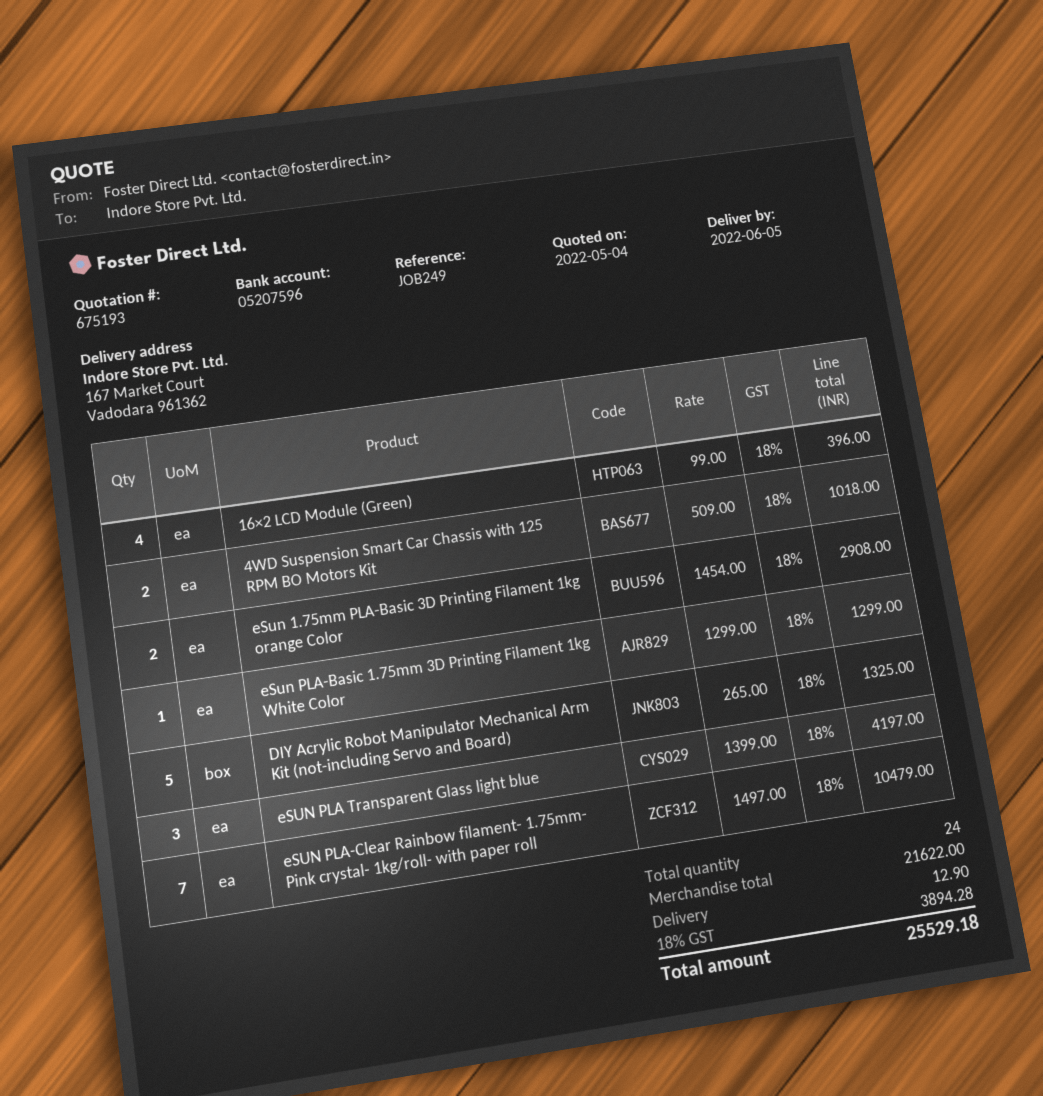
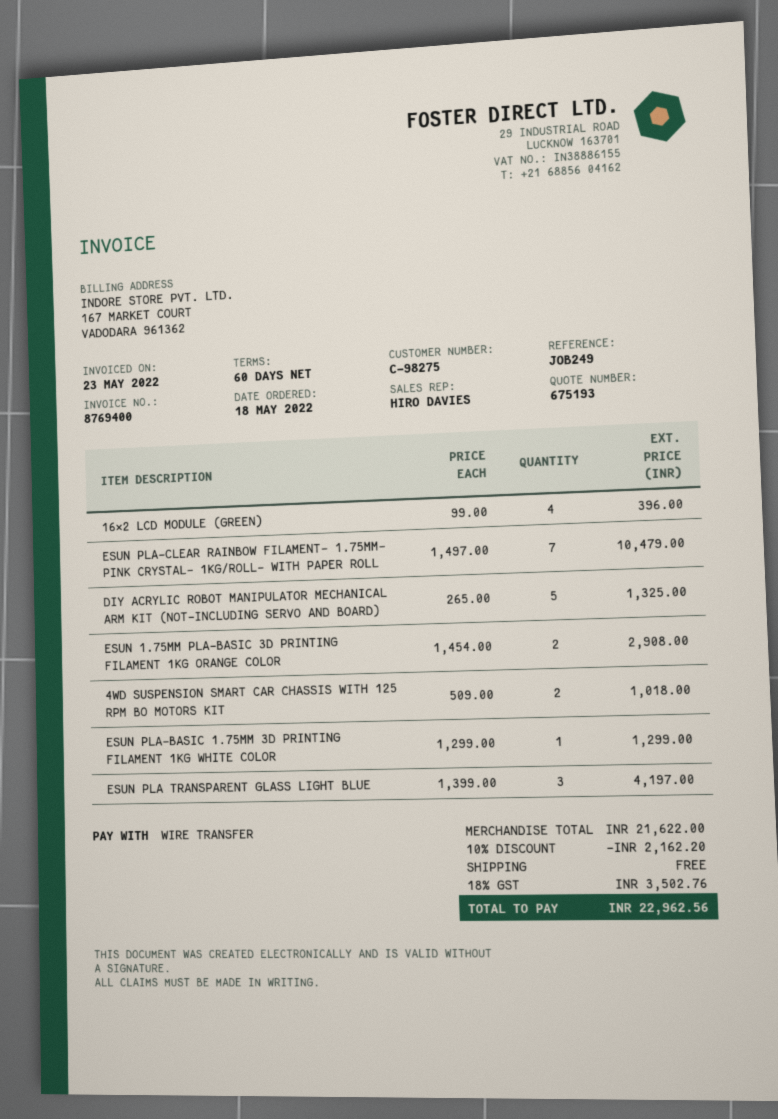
discount: none -> 10% = 2162.20
shipping: 12.90 -> 0.00
tax: 18% = 3894.28 -> 18% = 3502.76
total: 25529.18 -> 22962.56

